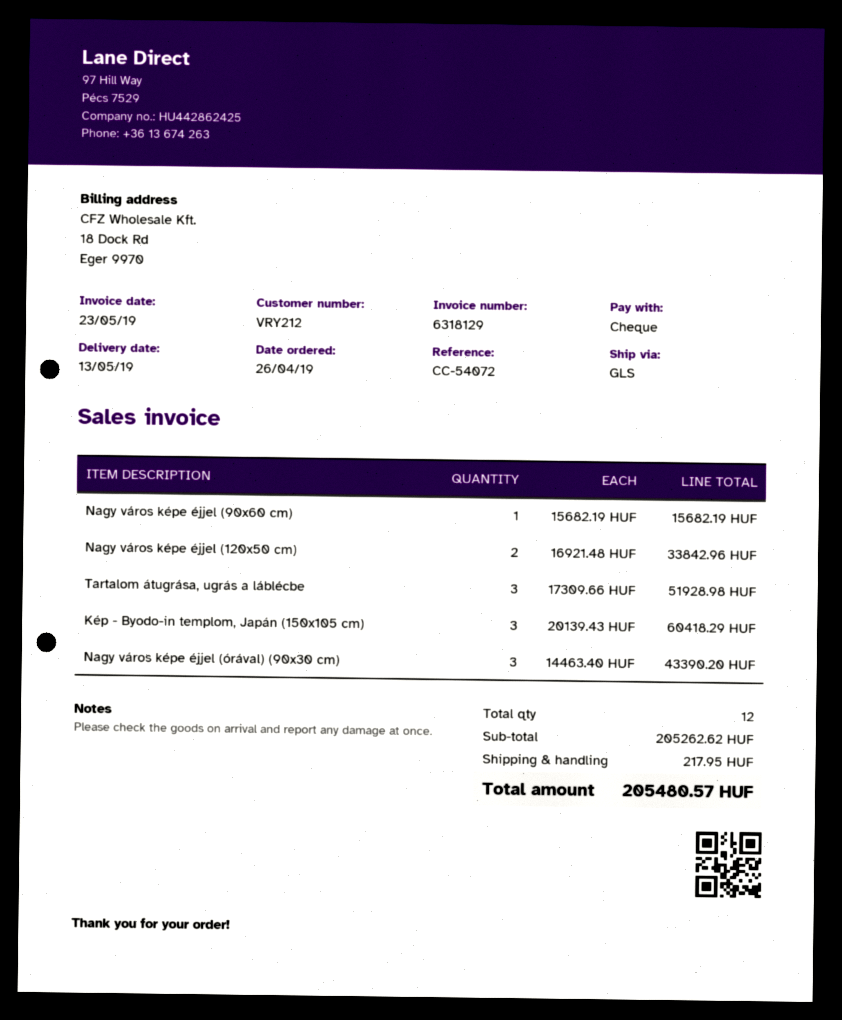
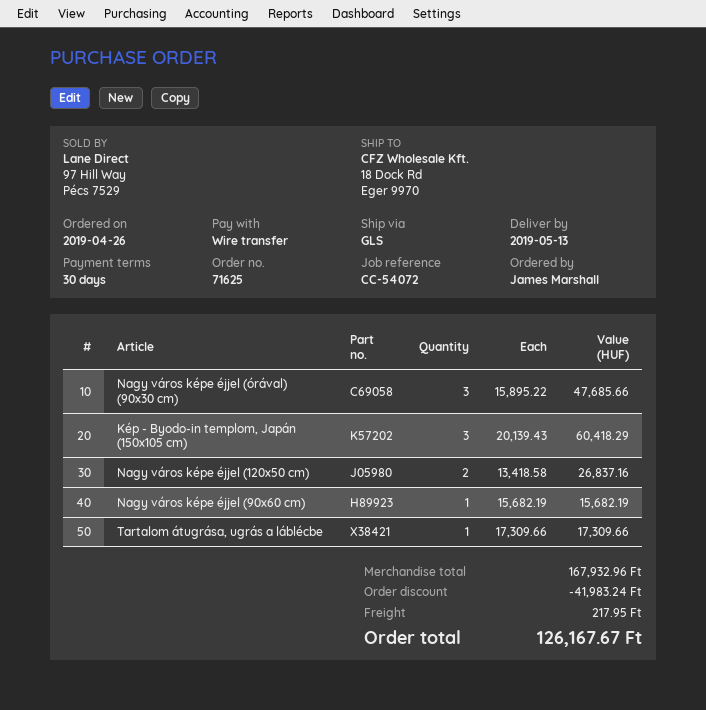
payment method: cheque -> bank transfer
Nagy város képe éjjel (120x50 cm): 2 x 16921.48 = 33842.96 -> 2 x 13418.58 = 26837.16
Tartalom átugrása, ugrás a láblécbe: 3 x 17309.66 = 51928.98 -> 1 x 17309.66 = 17309.66
Nagy város képe éjjel (órával) (90x30 cm): 3 x 14463.40 = 43390.20 -> 3 x 15895.22 = 47685.66
subtotal: 205262.62 -> 167932.96
discount: none -> 41983.24
total: 205480.57 -> 126167.67

